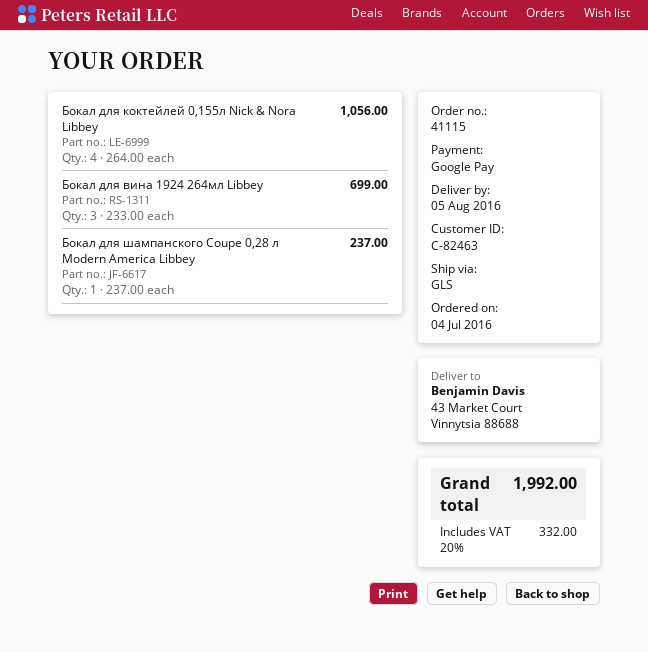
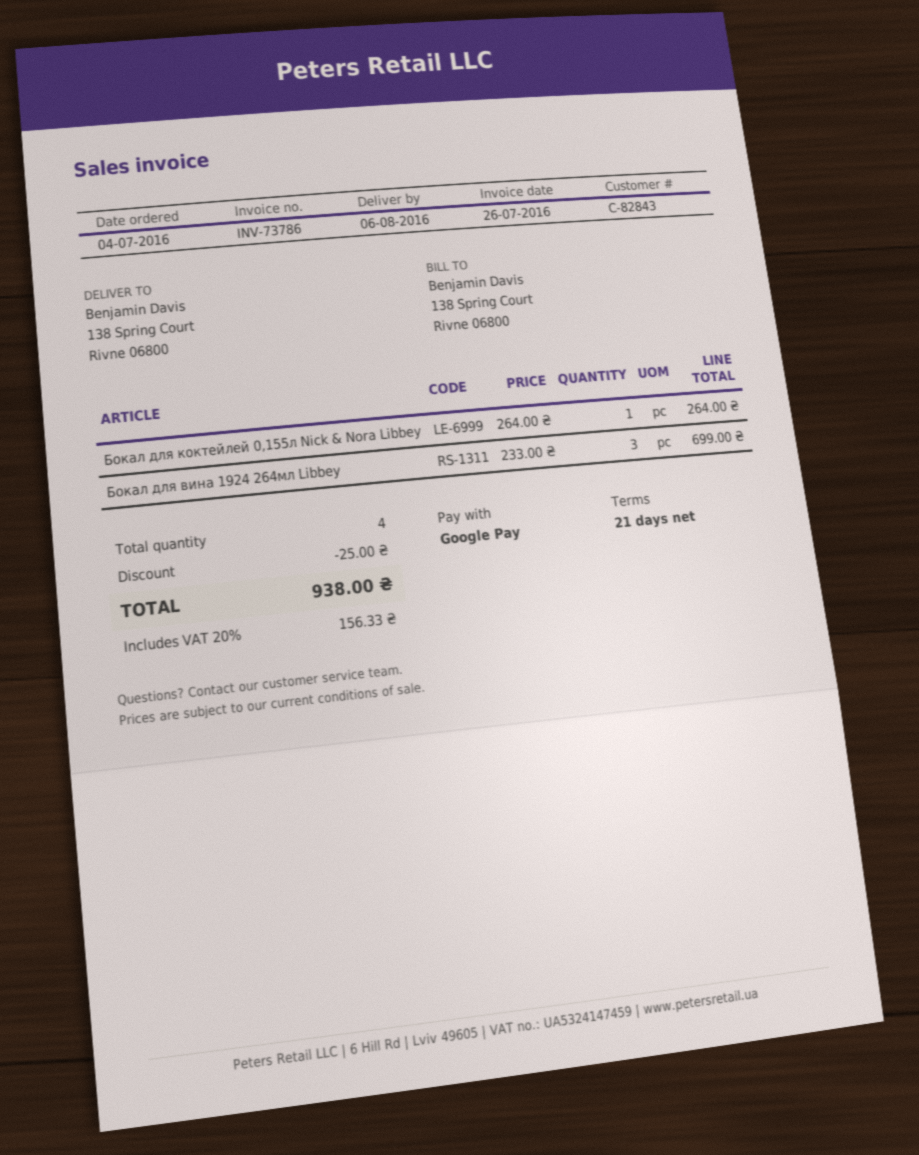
delivery date: 2016-08-05 -> 2016-08-06
customer number: C-82463 -> C-82843
ship to: 43 Market Court, Vinnytsia 88688 -> 138 Spring Court, Rivne 06800
Бокал для коктейлей 0,155л Nick & Nora Libbey: 4 x 264.00 = 1056.00 -> 1 x 264.00 = 264.00
Бокал для шампанского Coupe 0,28 л Modern America Libbey: 1 x 237.00 = 237.00 -> none
discount: none -> 25.00
tax: 20% = 332.00 -> 20% = 156.33
total: 1992.00 -> 938.00

